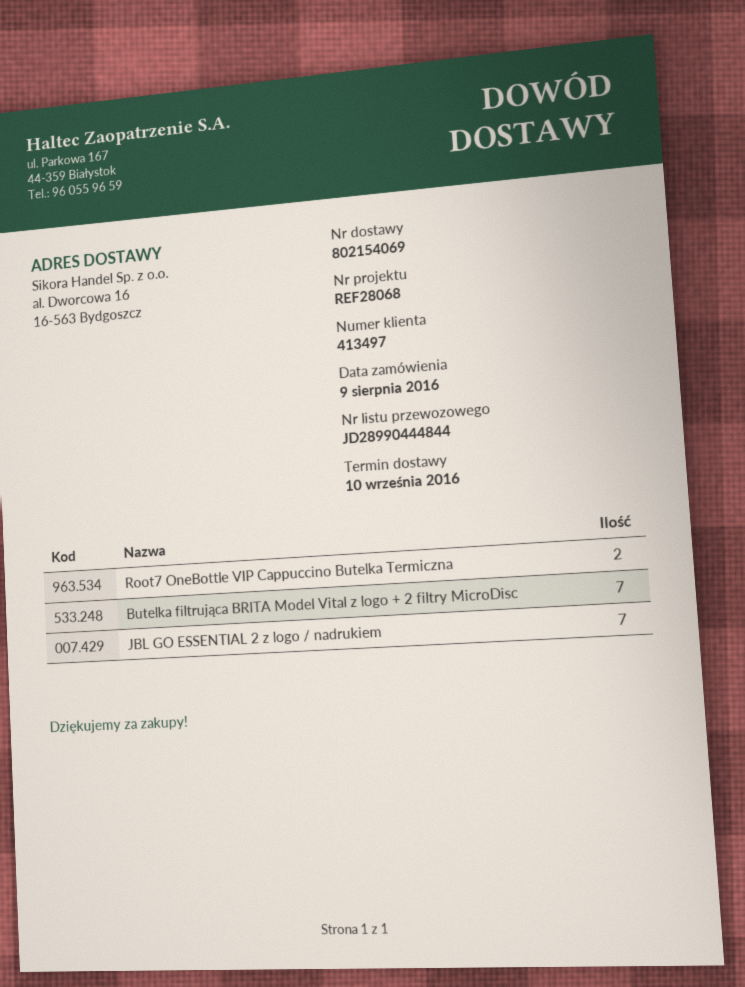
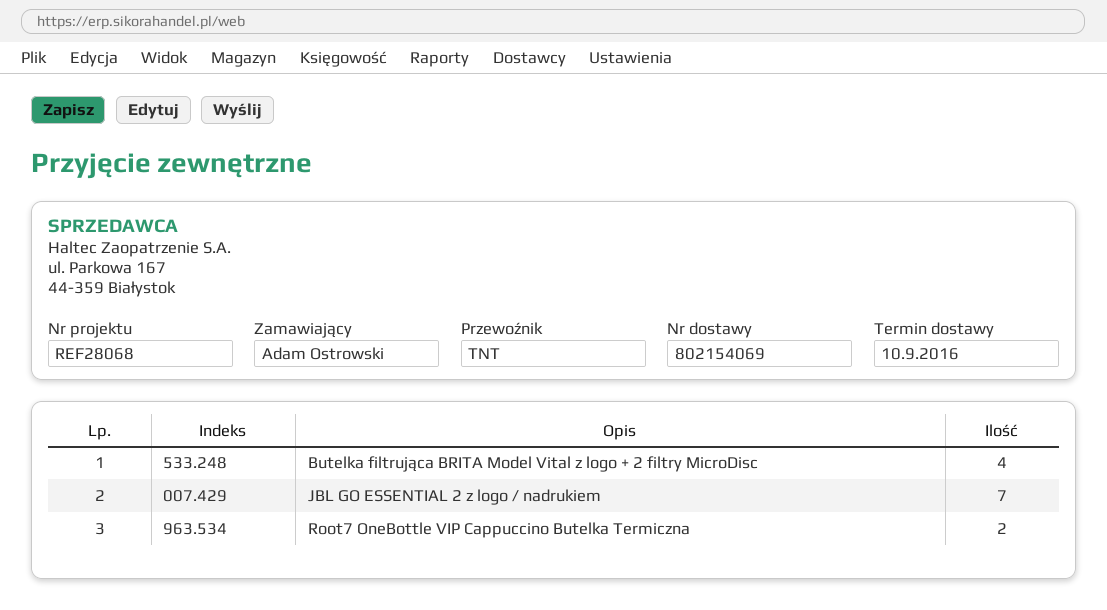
Butelka filtrująca BRITA Model Vital z logo + 2 filtry MicroDisc: 7 -> 4

